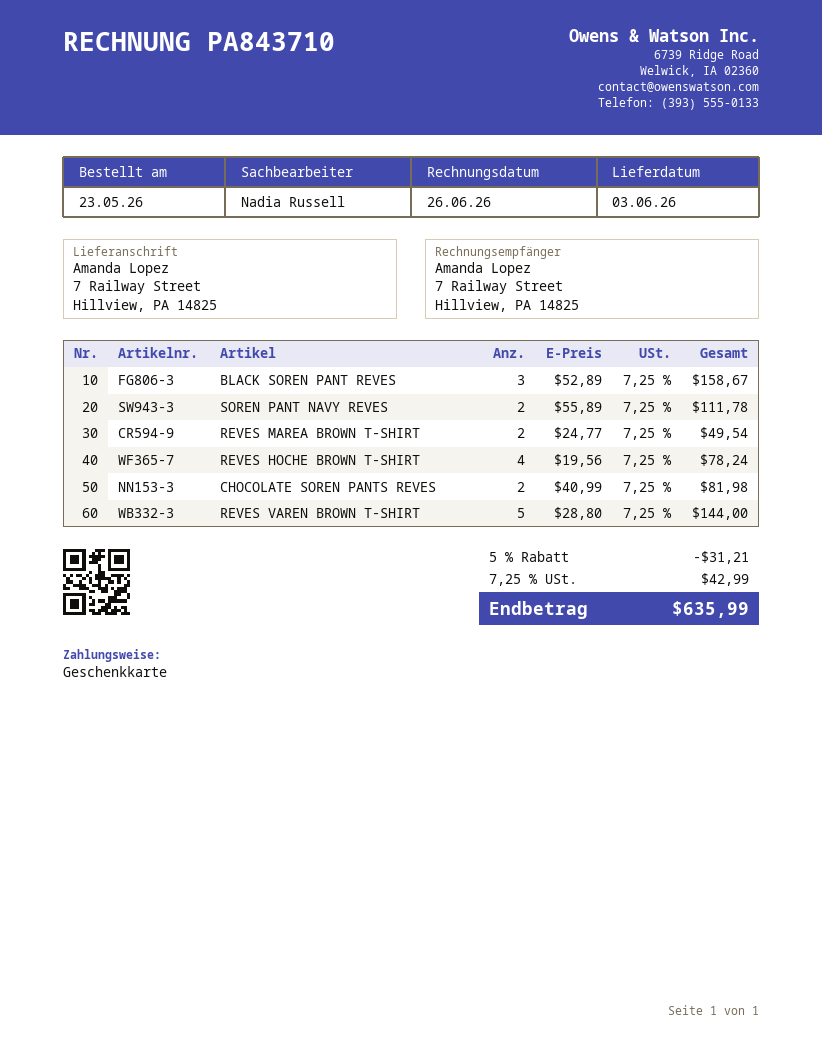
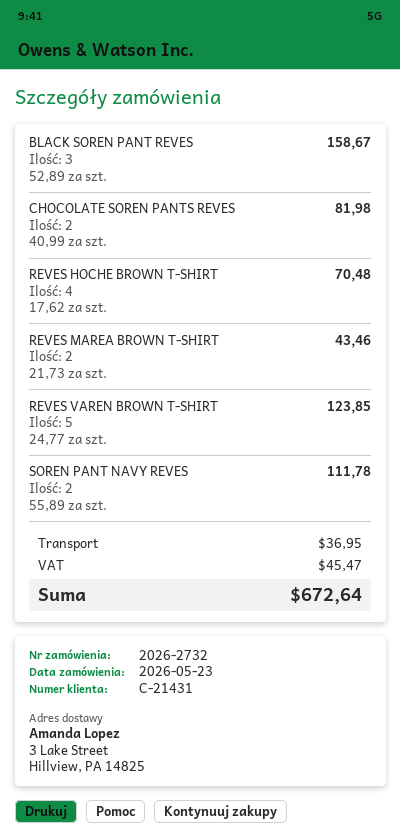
ship to: 7 Railway Street, Hillview, PA 14825 -> 3 Lake Street, Hillview, PA 14825
REVES MAREA BROWN T-SHIRT: 2 x 24.77 = 49.54 -> 2 x 21.73 = 43.46
REVES HOCHE BROWN T-SHIRT: 4 x 19.56 = 78.24 -> 4 x 17.62 = 70.48
REVES VAREN BROWN T-SHIRT: 5 x 28.80 = 144.00 -> 5 x 24.77 = 123.85
discount: 5% = 31.21 -> none
shipping: none -> 36.95
tax: 42.99 -> 45.47
total: 635.99 -> 672.64

